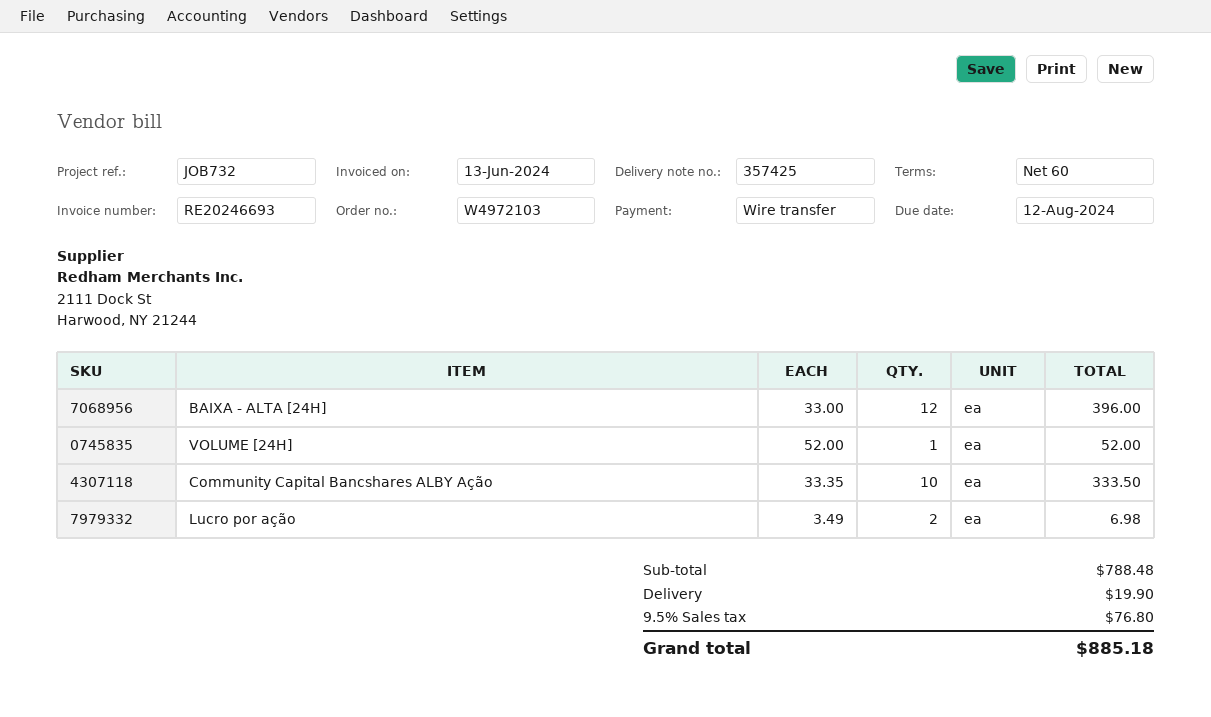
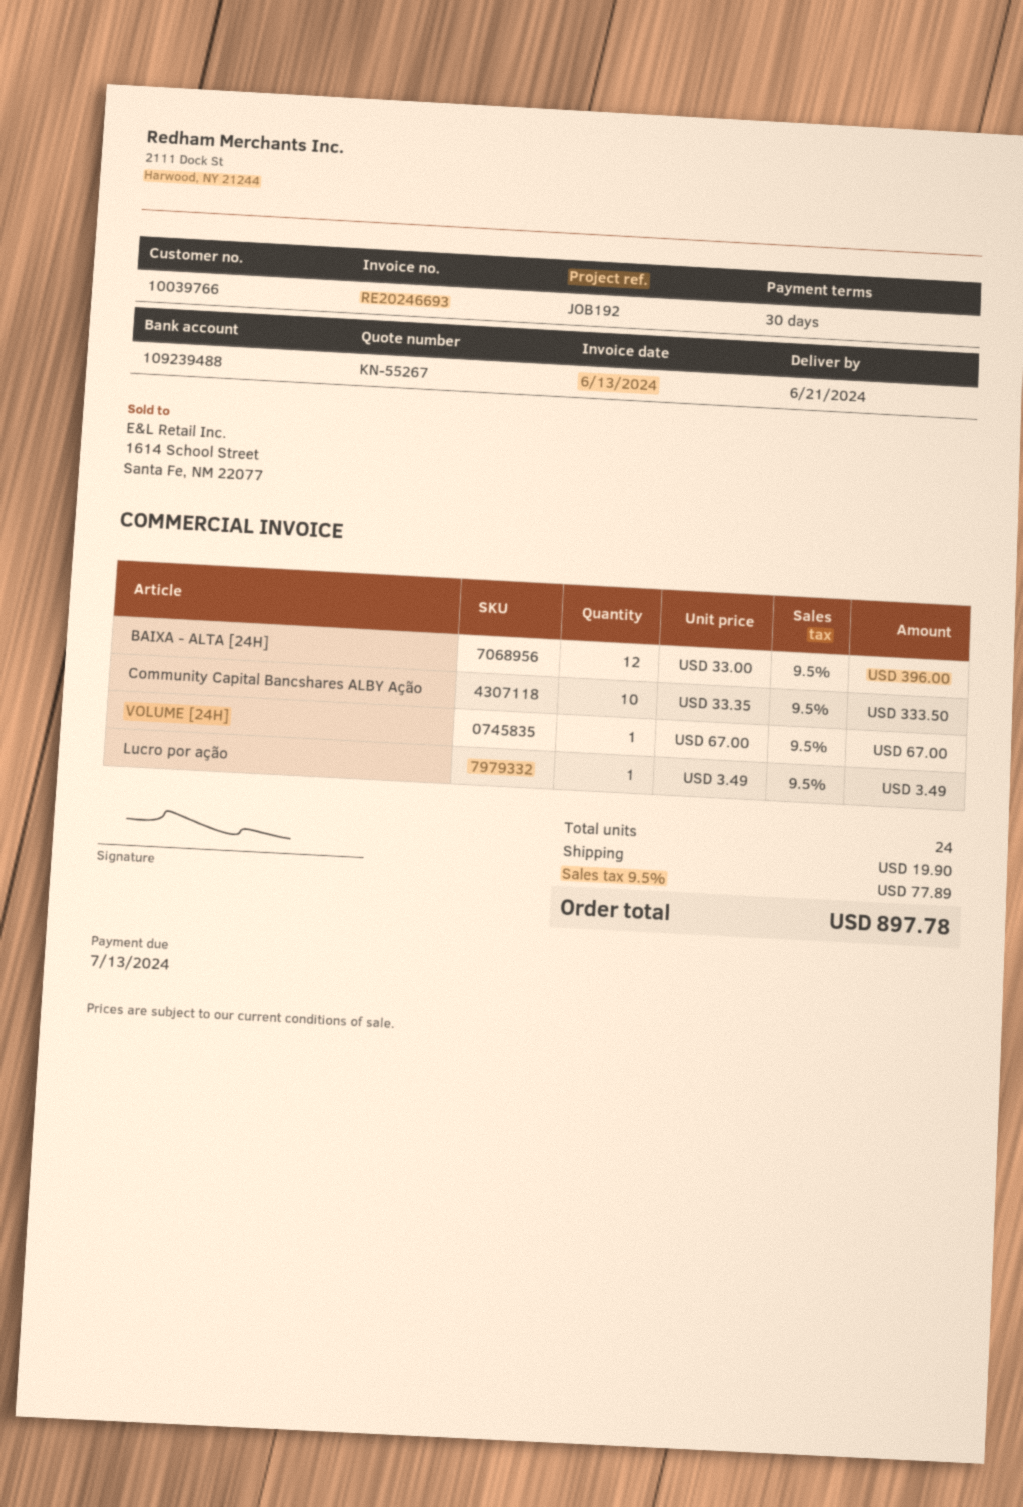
payment terms: 60 days -> 30 days
due date: 2024-08-12 -> 2024-07-13
reference: JOB732 -> JOB192
VOLUME [24H]: 1 x 52.00 = 52.00 -> 1 x 67.00 = 67.00
Lucro por ação: 2 x 3.49 = 6.98 -> 1 x 3.49 = 3.49
tax: 9.5% = 76.80 -> 9.5% = 77.89
total: 885.18 -> 897.78

